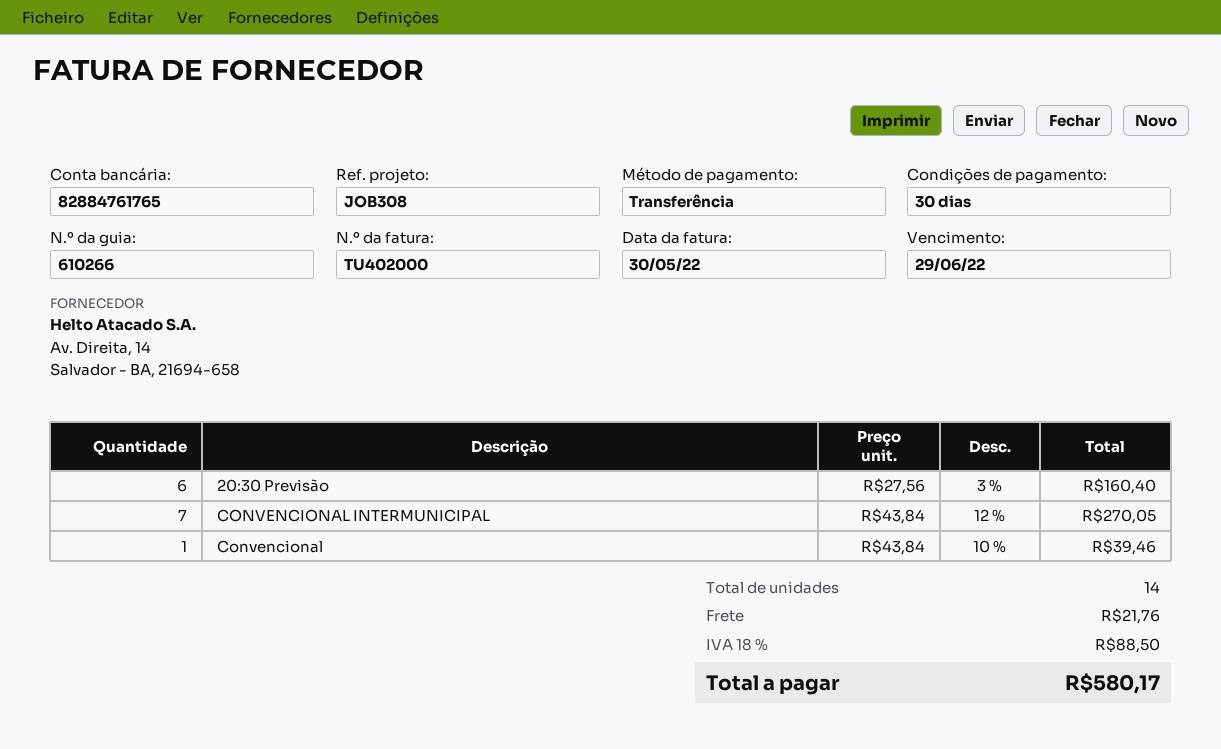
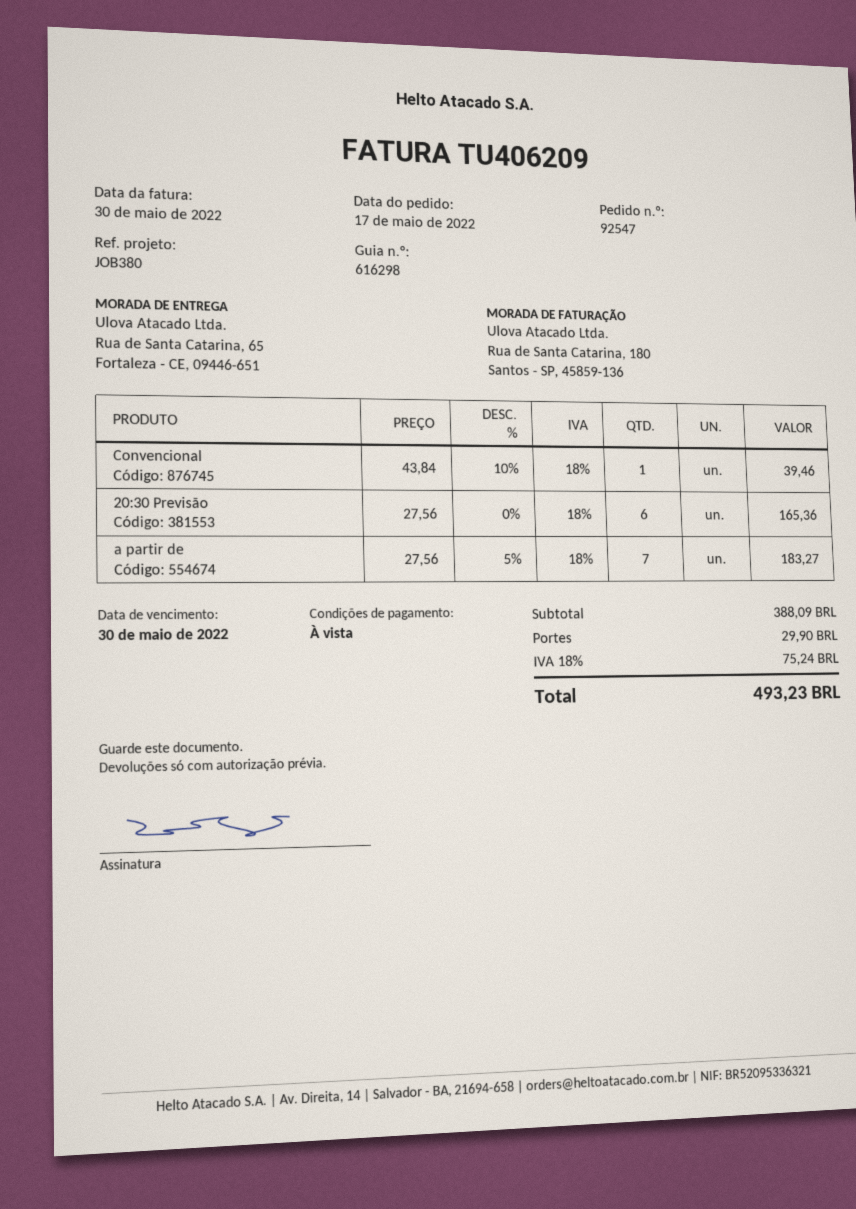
delivery note number: 610266 -> 616298
invoice number: TU402000 -> TU406209
payment terms: 30 days -> on receipt
due date: 2022-06-29 -> 2022-05-30
reference: JOB308 -> JOB380
20:30 Previsão: 6 x 27.56 - 3% = 160.40 -> 6 x 27.56 = 165.36
CONVENCIONAL INTERMUNICIPAL: 7 x 43.84 - 12% = 270.05 -> none
a partir de: none -> 7 x 27.56 - 5% = 183.27
shipping: 21.76 -> 29.90
tax: 18% = 88.50 -> 18% = 75.24
total: 580.17 -> 493.23

